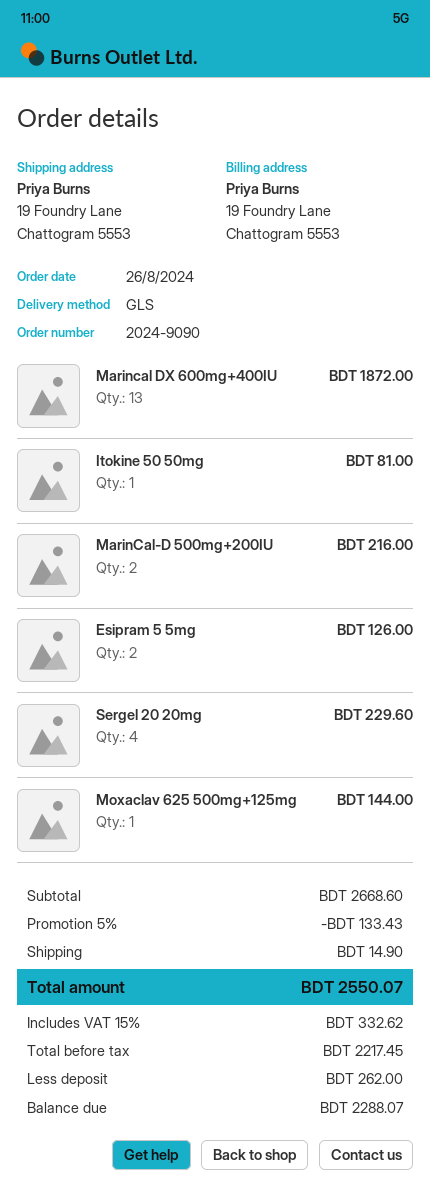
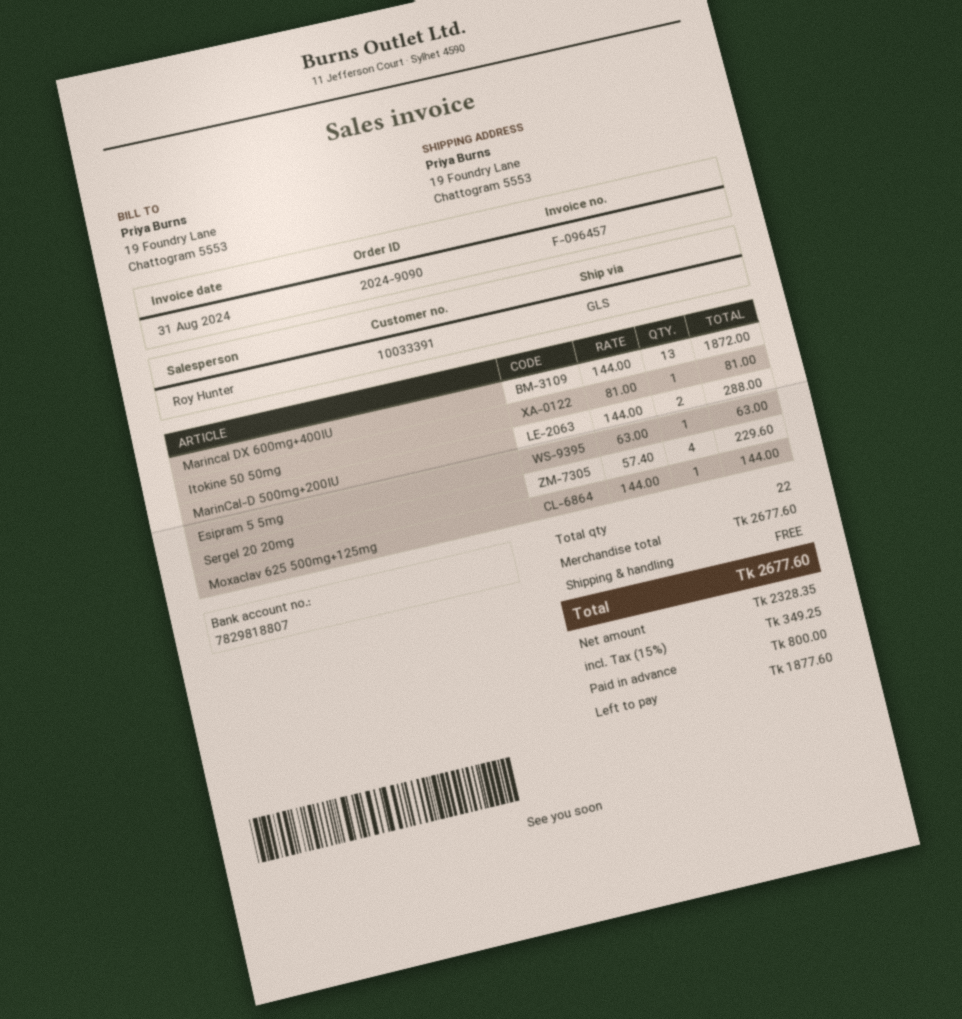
MarinCal-D 500mg+200IU: 2 for 216.00 -> 2 for 288.00
Esipram 5 5mg: 2 for 126.00 -> 1 for 63.00
subtotal: 2668.60 -> 2677.60
discount: 5% = 133.43 -> none
shipping: 14.90 -> 0.00
net: 2217.45 -> 2328.35
tax: 15% = 332.62 -> 15% = 349.25
total: 2550.07 -> 2677.60
deposit: 262.00 -> 800.00
balance: 2288.07 -> 1877.60

